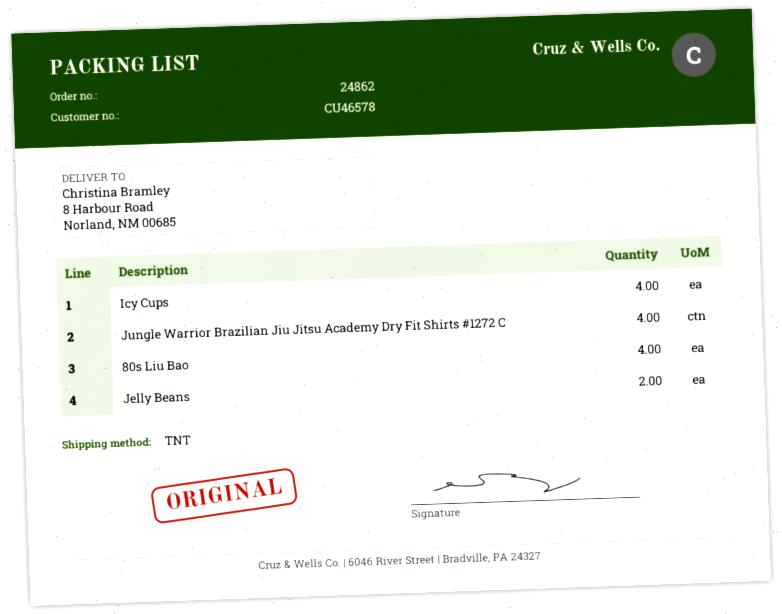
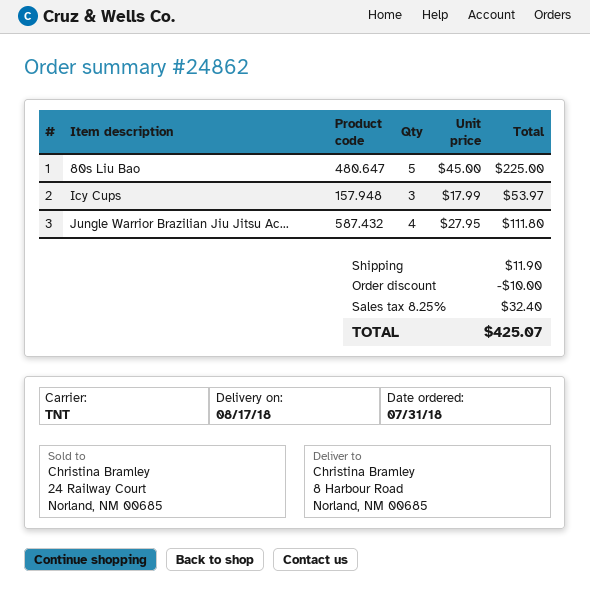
Icy Cups: 4 -> 3
80s Liu Bao: 4 -> 5
Jelly Beans: 2 -> none

